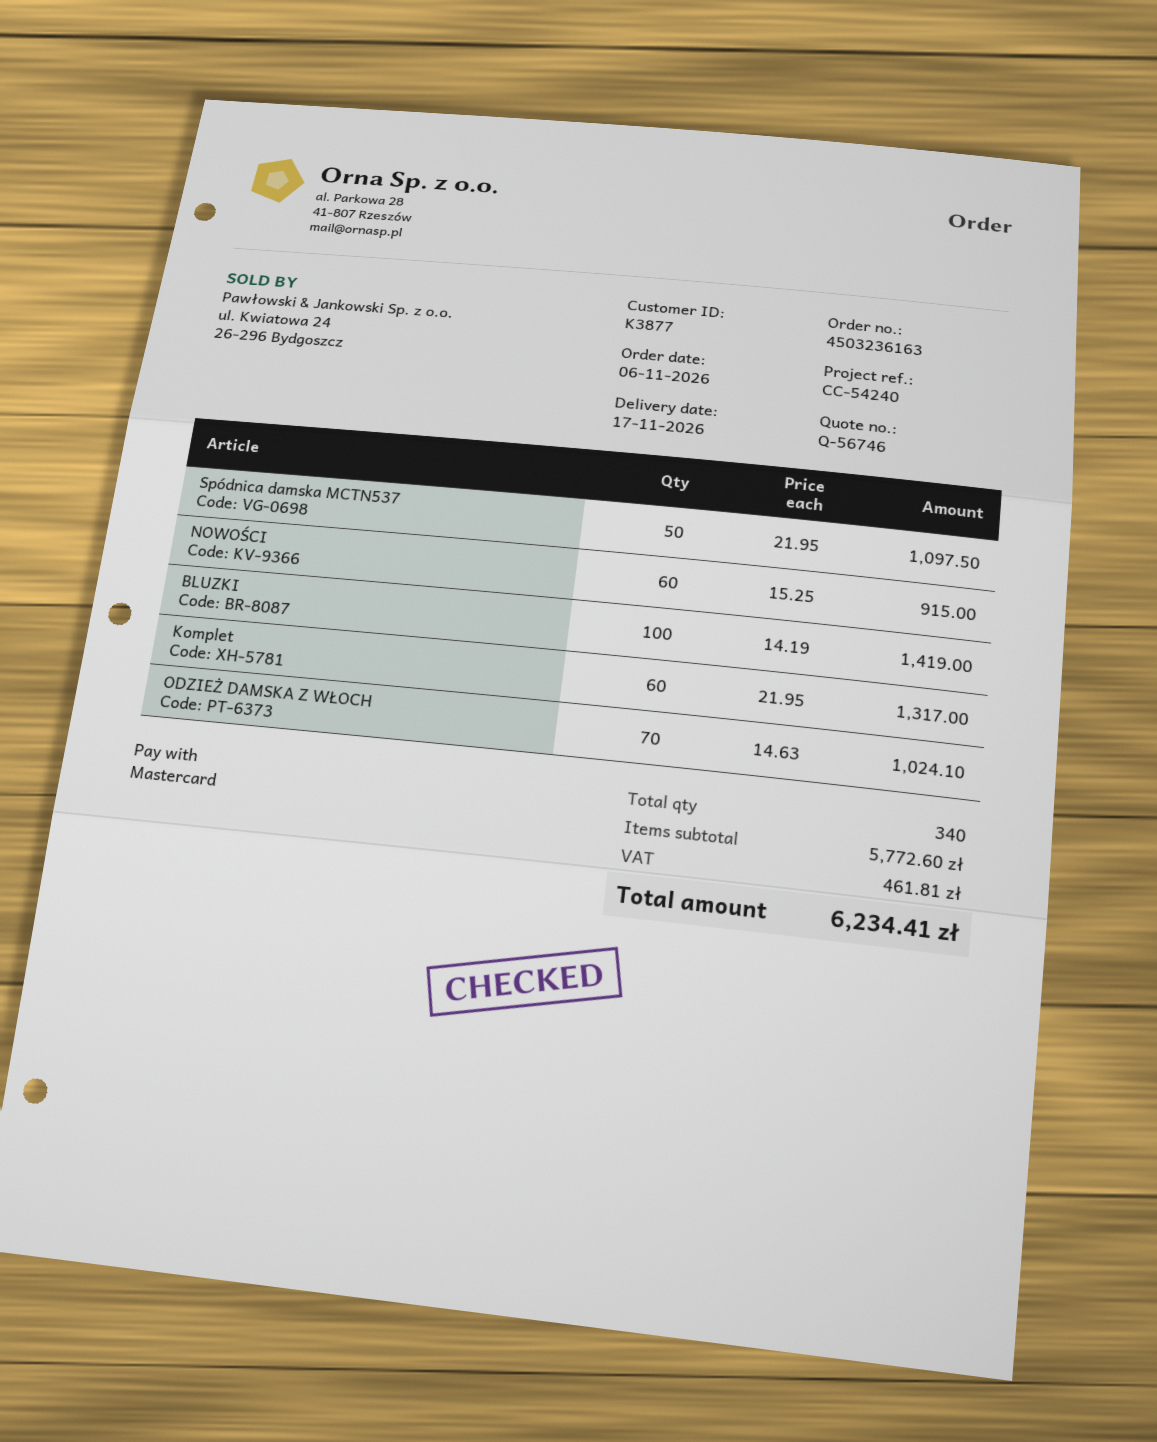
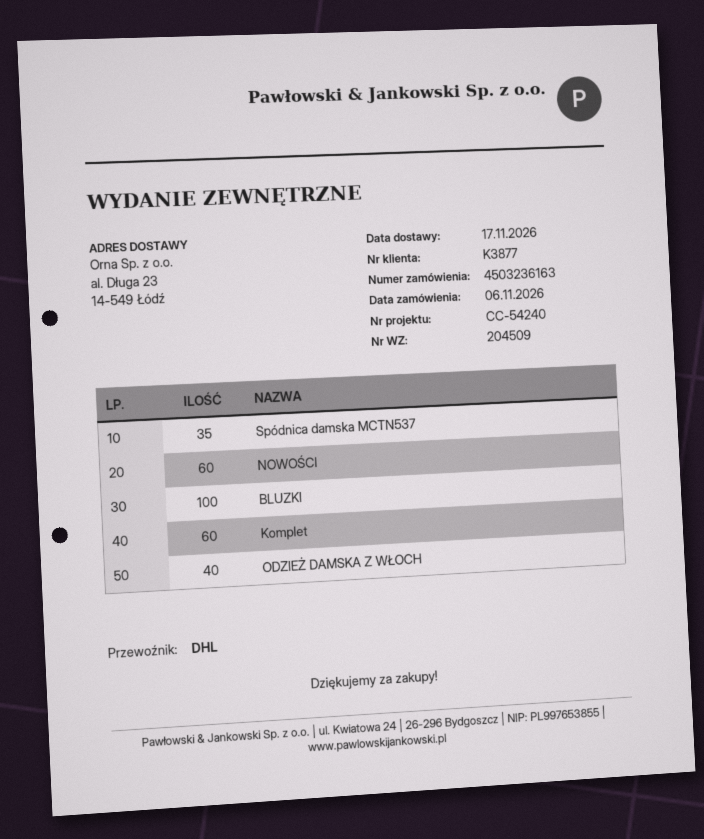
Spódnica damska MCTN537: 50 -> 35
ODZIEŻ DAMSKA Z WŁOCH: 70 -> 40

